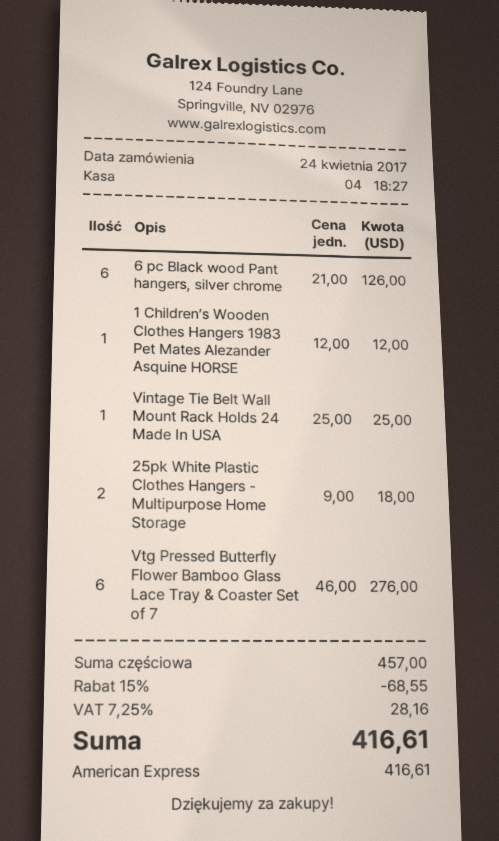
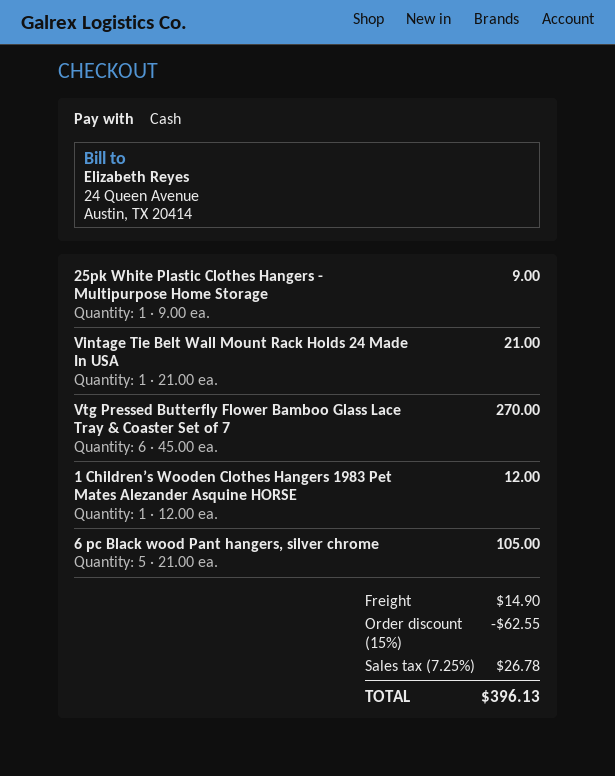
payment method: American Express -> cash
6 pc Black wood Pant hangers, silver chrome: 6 x 21.00 = 126.00 -> 5 x 21.00 = 105.00
Vintage Tie Belt Wall Mount Rack Holds 24 Made In USA: 1 x 25.00 = 25.00 -> 1 x 21.00 = 21.00
25pk White Plastic Clothes Hangers - Multipurpose Home Storage: 2 x 9.00 = 18.00 -> 1 x 9.00 = 9.00
Vtg Pressed Butterfly Flower Bamboo Glass Lace Tray & Coaster Set of 7: 6 x 46.00 = 276.00 -> 6 x 45.00 = 270.00
discount: 15% = 68.55 -> 15% = 62.55
shipping: none -> 14.90
tax: 7.25% = 28.16 -> 7.25% = 26.78
total: 416.61 -> 396.13

